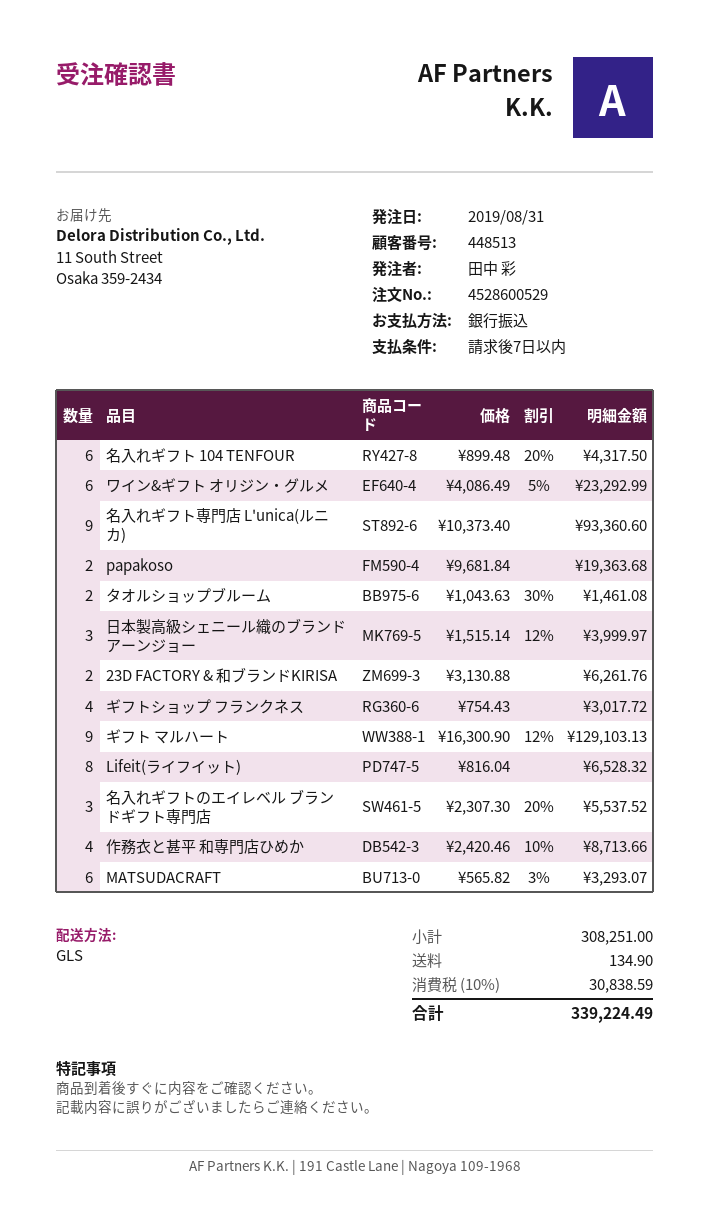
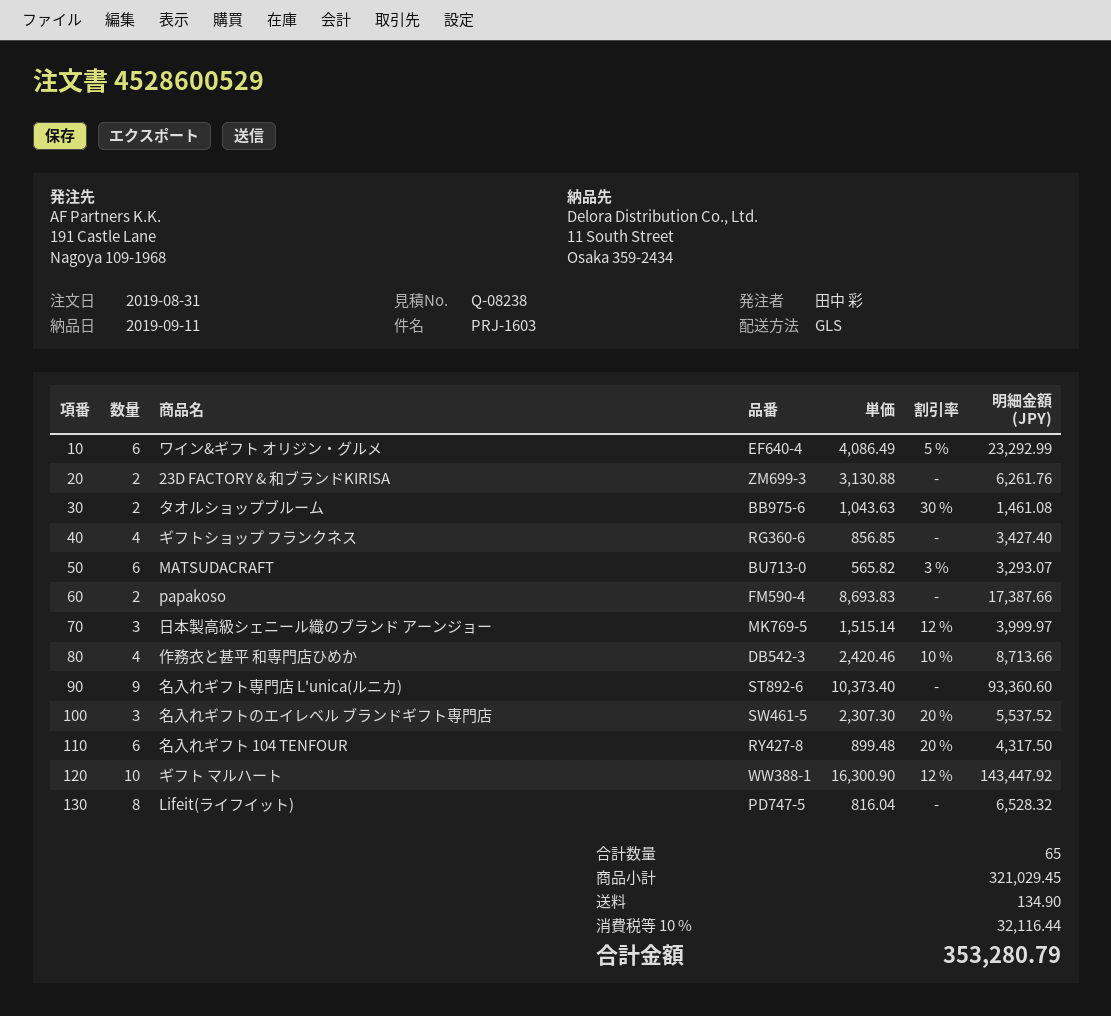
papakoso: 2 x 9681.84 = 19363.68 -> 2 x 8693.83 = 17387.66
ギフトショップ フランクネス: 4 x 754.43 = 3017.72 -> 4 x 856.85 = 3427.40
ギフト マルハート: 9 x 16300.90 - 12% = 129103.13 -> 10 x 16300.90 - 12% = 143447.92
subtotal: 308251.00 -> 321029.45
tax: 10% = 30838.59 -> 10% = 32116.44
total: 339224.49 -> 353280.79

